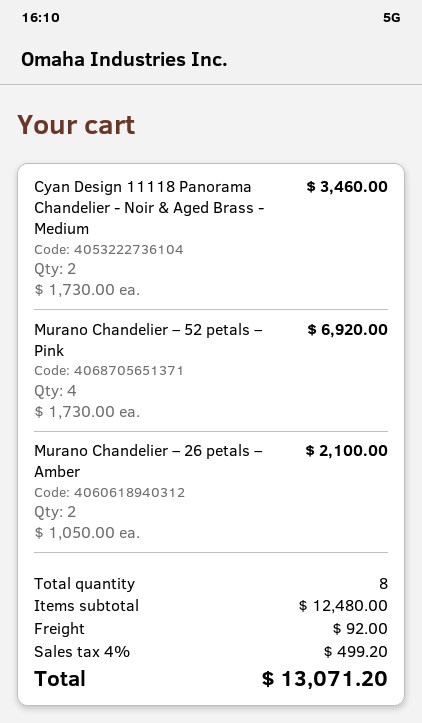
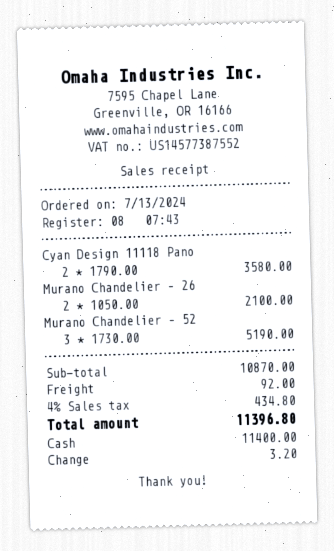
Cyan Design 11118 Panorama Chandelier - Noir & Aged Brass - Medium: 2 x 1730.00 = 3460.00 -> 2 x 1790.00 = 3580.00
Murano Chandelier – 52 petals – Pink: 4 x 1730.00 = 6920.00 -> 3 x 1730.00 = 5190.00
subtotal: 12480.00 -> 10870.00
tax: 4% = 499.20 -> 4% = 434.80
total: 13071.20 -> 11396.80

